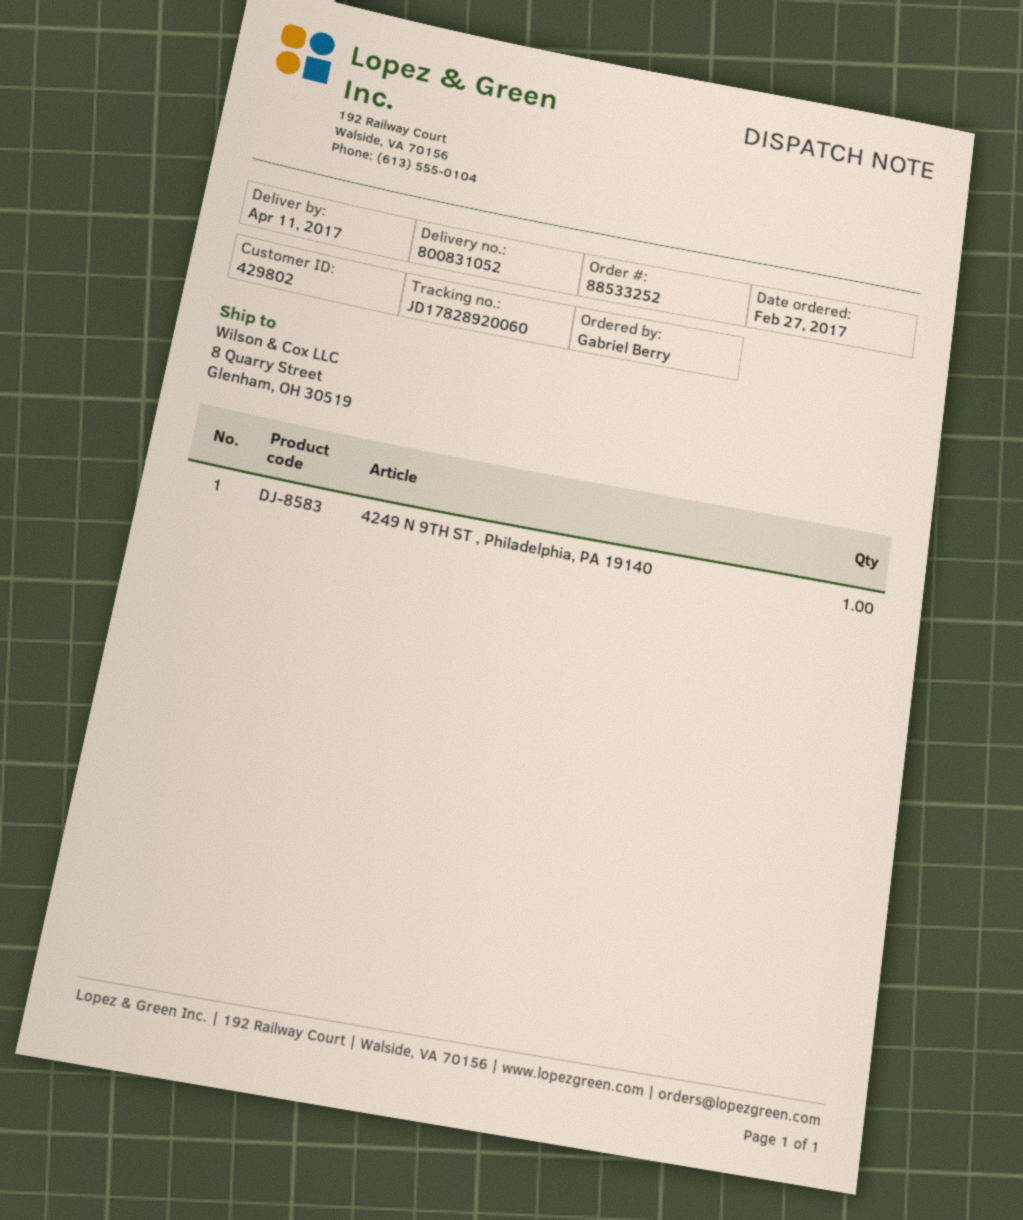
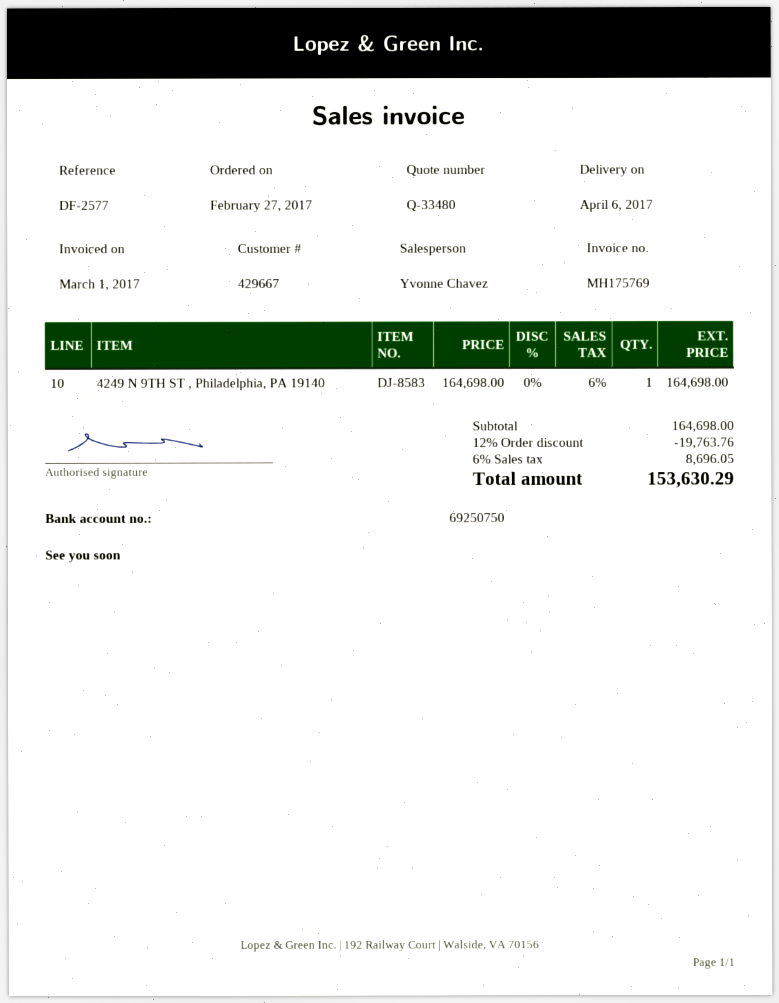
delivery date: 2017-04-11 -> 2017-04-06
customer number: 429802 -> 429667

